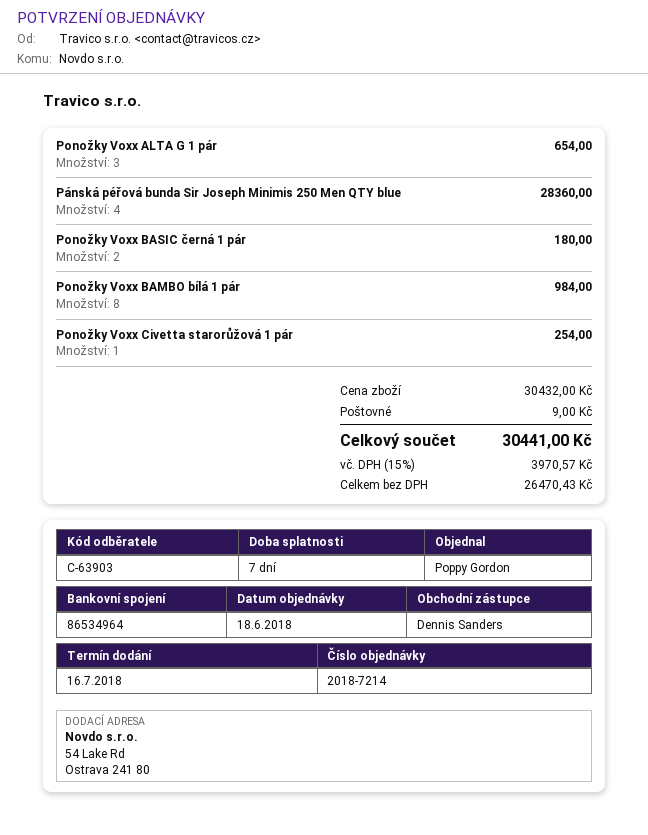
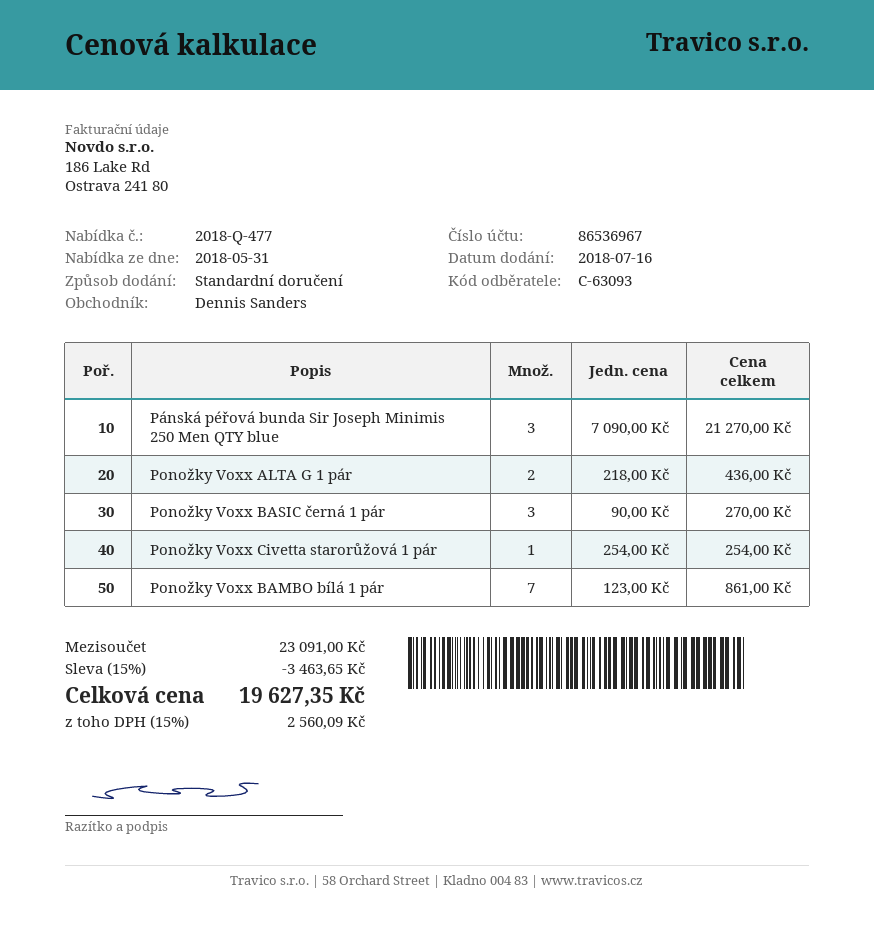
customer number: C-63903 -> C-63093
bank account: 86534964 -> 86536967
Ponožky Voxx ALTA G 1 pár: 3 for 654.00 -> 2 for 436.00
Pánská péřová bunda Sir Joseph Minimis 250 Men QTY blue: 4 for 28360.00 -> 3 for 21270.00
Ponožky Voxx BASIC černá 1 pár: 2 for 180.00 -> 3 for 270.00
Ponožky Voxx BAMBO bílá 1 pár: 8 for 984.00 -> 7 for 861.00
subtotal: 30432.00 -> 23091.00
discount: none -> 15% = 3463.65
shipping: 9.00 -> none
tax: 15% = 3970.57 -> 15% = 2560.09
total: 30441.00 -> 19627.35

